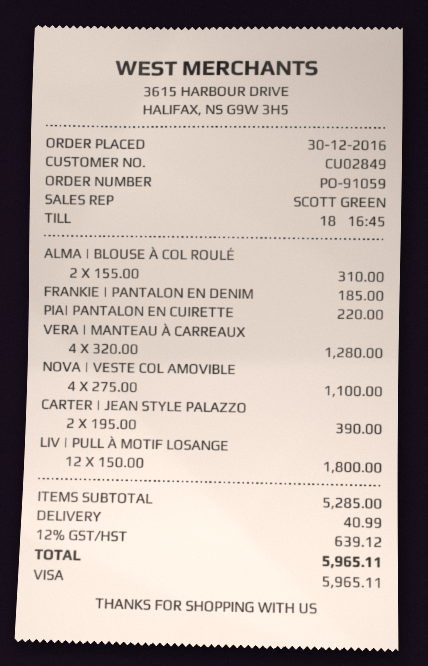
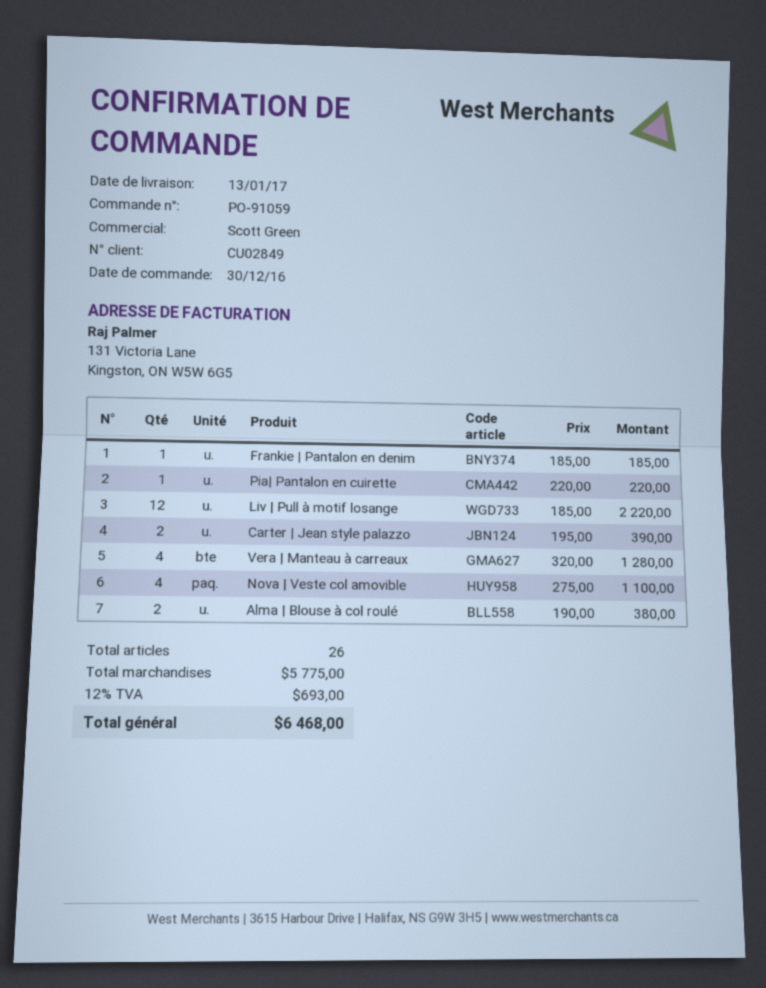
ALMA | BLOUSE À COL ROULÉ: 2 x 155.00 = 310.00 -> 2 x 190.00 = 380.00
LIV | PULL À MOTIF LOSANGE: 12 x 150.00 = 1800.00 -> 12 x 185.00 = 2220.00
subtotal: 5285.00 -> 5775.00
shipping: 40.99 -> none
tax: 12% = 639.12 -> 12% = 693.00
total: 5965.11 -> 6468.00

